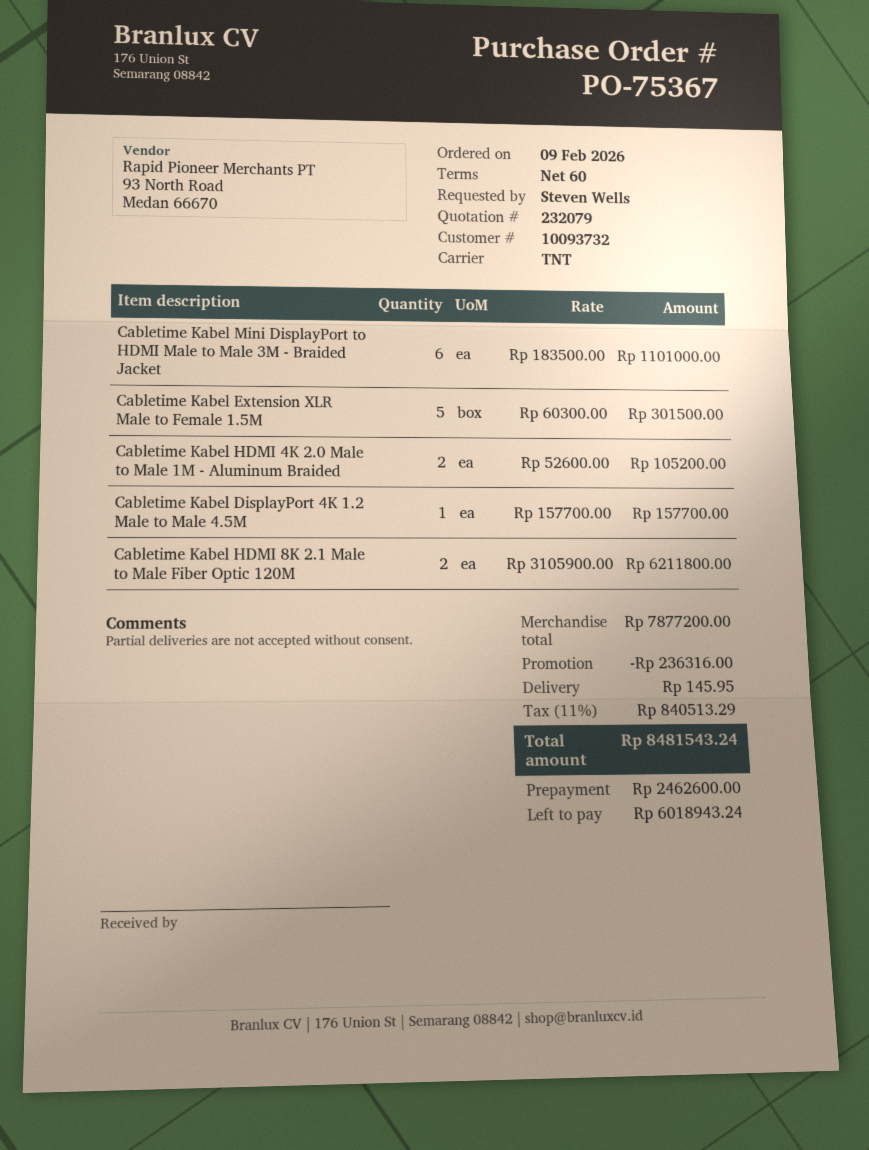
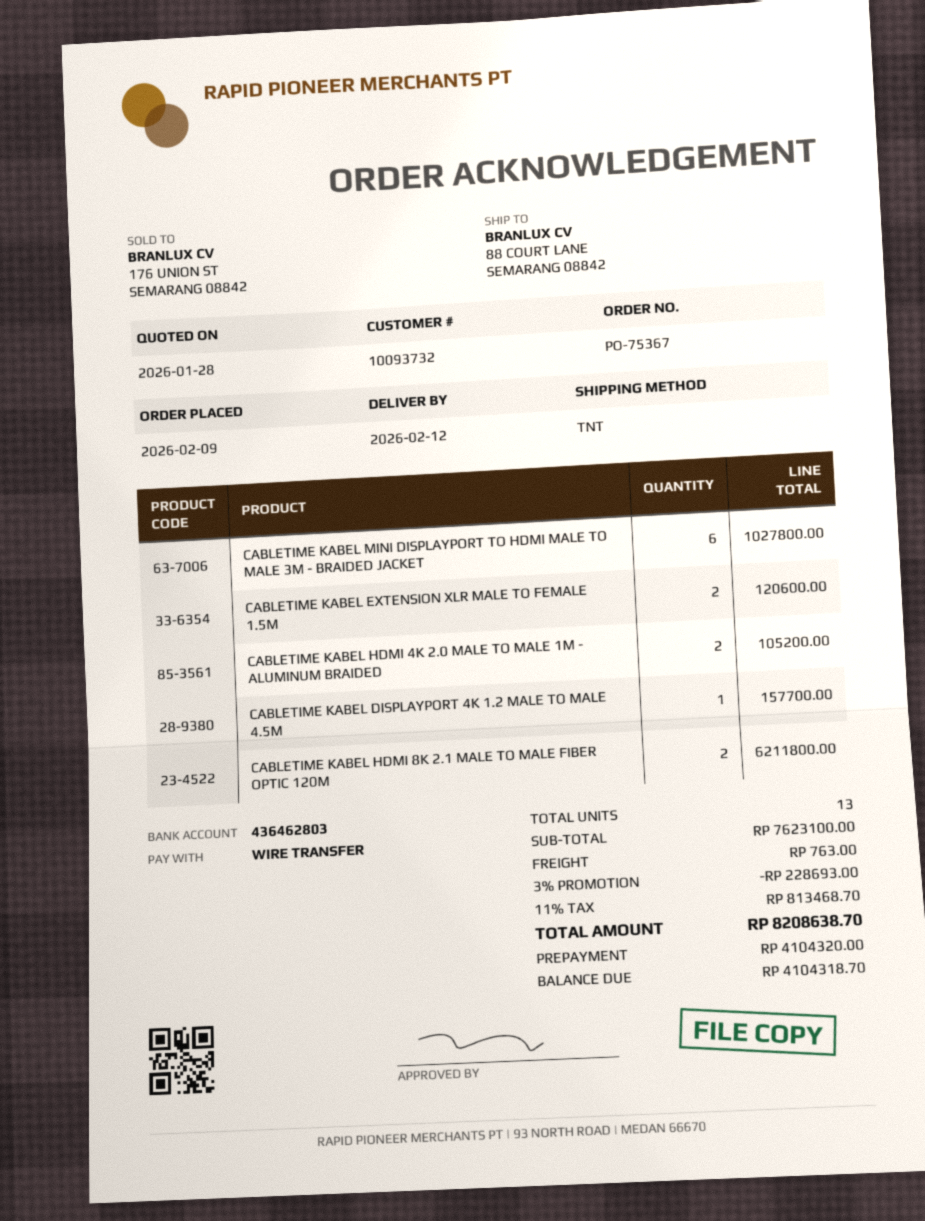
Cabletime Kabel Mini DisplayPort to HDMI Male to Male 3M - Braided Jacket: 6 for 1101000.00 -> 6 for 1027800.00
Cabletime Kabel Extension XLR Male to Female 1.5M: 5 for 301500.00 -> 2 for 120600.00
subtotal: 7877200.00 -> 7623100.00
discount: 236316.00 -> 228693.00
shipping: 145.95 -> 763.00
tax: 11% = 840513.29 -> 11% = 813468.70
total: 8481543.24 -> 8208638.70
deposit: 2462600.00 -> 4104320.00
balance: 6018943.24 -> 4104318.70

